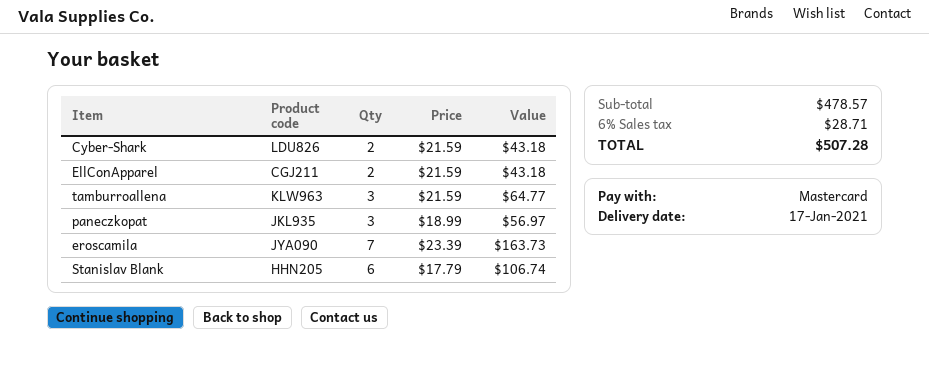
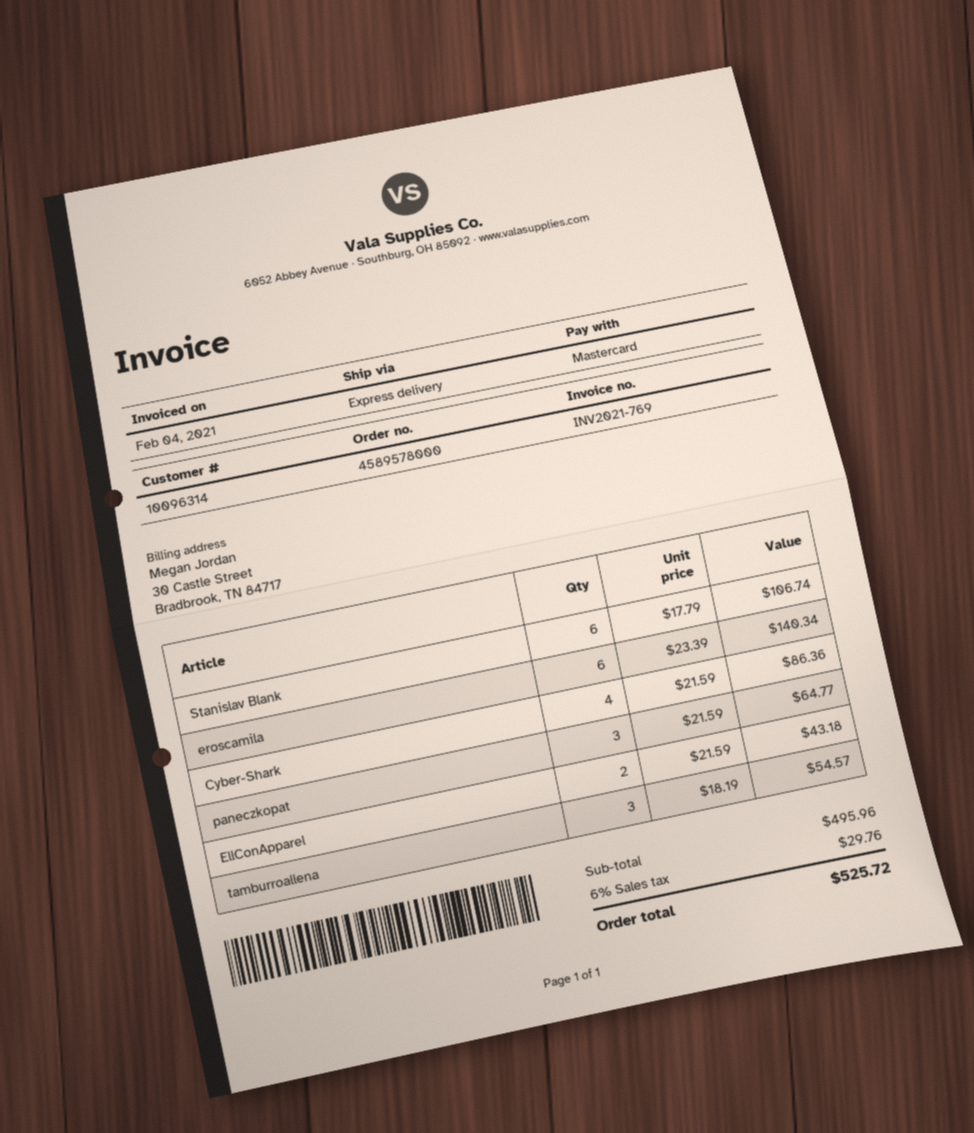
Cyber-Shark: 2 x 21.59 = 43.18 -> 4 x 21.59 = 86.36
tamburroallena: 3 x 21.59 = 64.77 -> 3 x 18.19 = 54.57
paneczkopat: 3 x 18.99 = 56.97 -> 3 x 21.59 = 64.77
eroscamila: 7 x 23.39 = 163.73 -> 6 x 23.39 = 140.34
subtotal: 478.57 -> 495.96
tax: 6% = 28.71 -> 6% = 29.76
total: 507.28 -> 525.72

